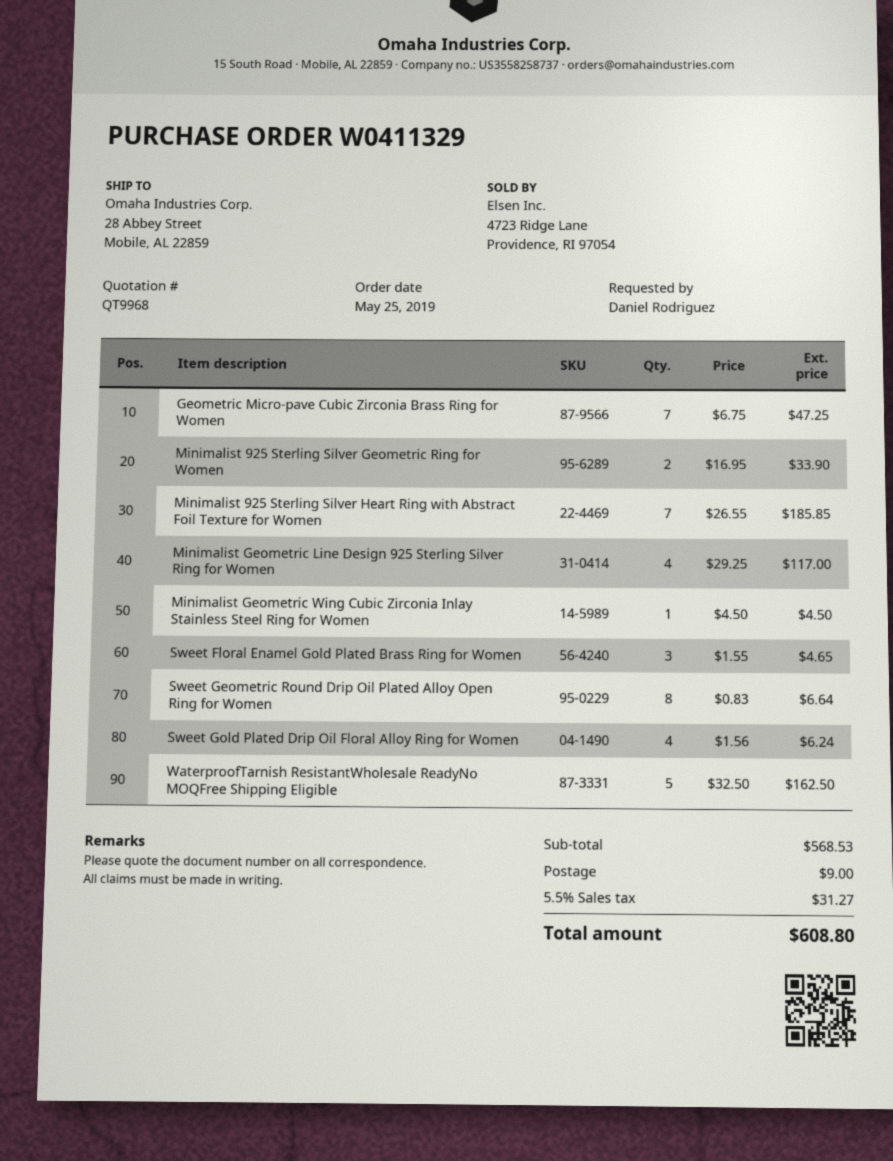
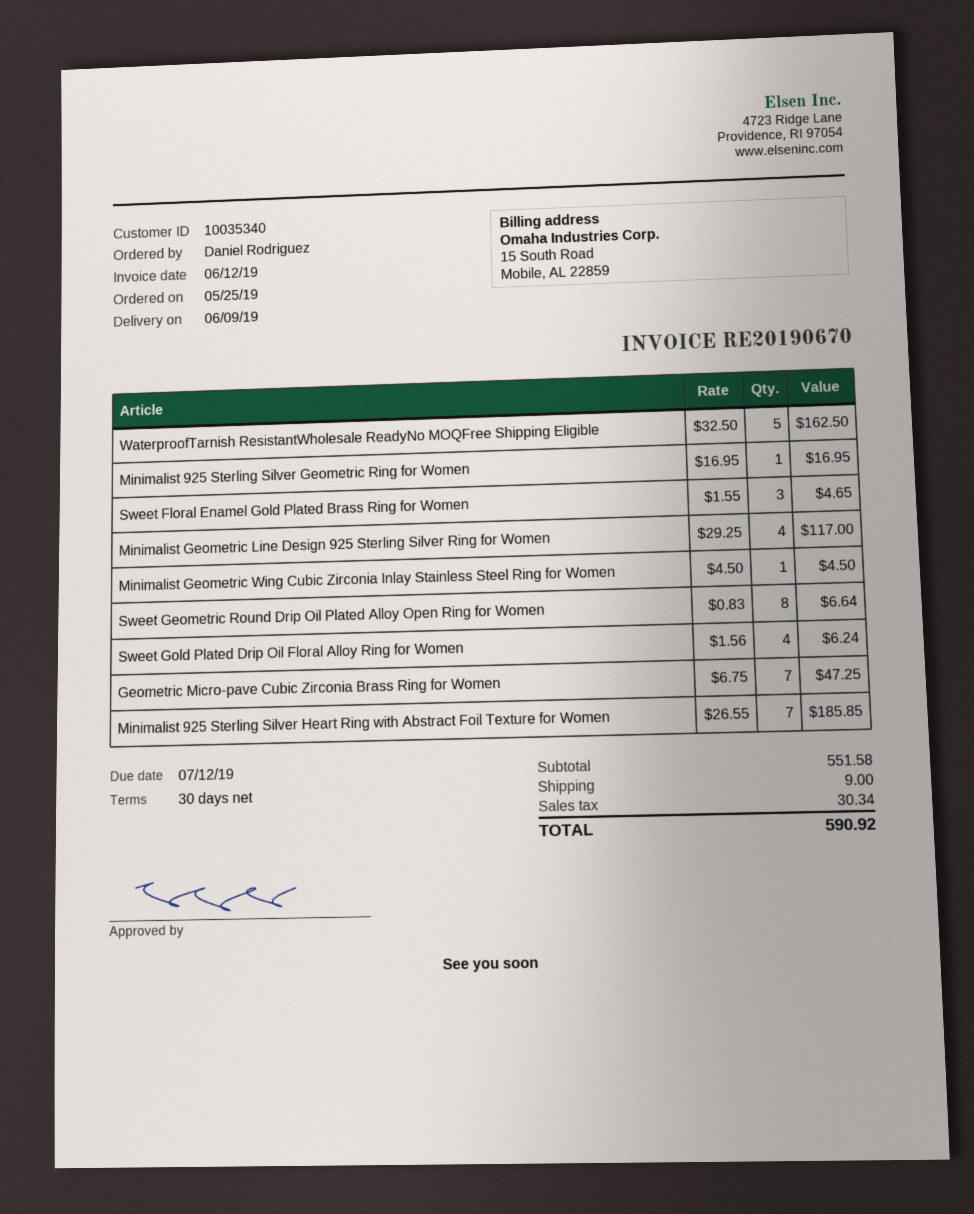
Minimalist 925 Sterling Silver Geometric Ring for Women: 2 x 16.95 = 33.90 -> 1 x 16.95 = 16.95
subtotal: 568.53 -> 551.58
tax: 31.27 -> 30.34
total: 608.80 -> 590.92

